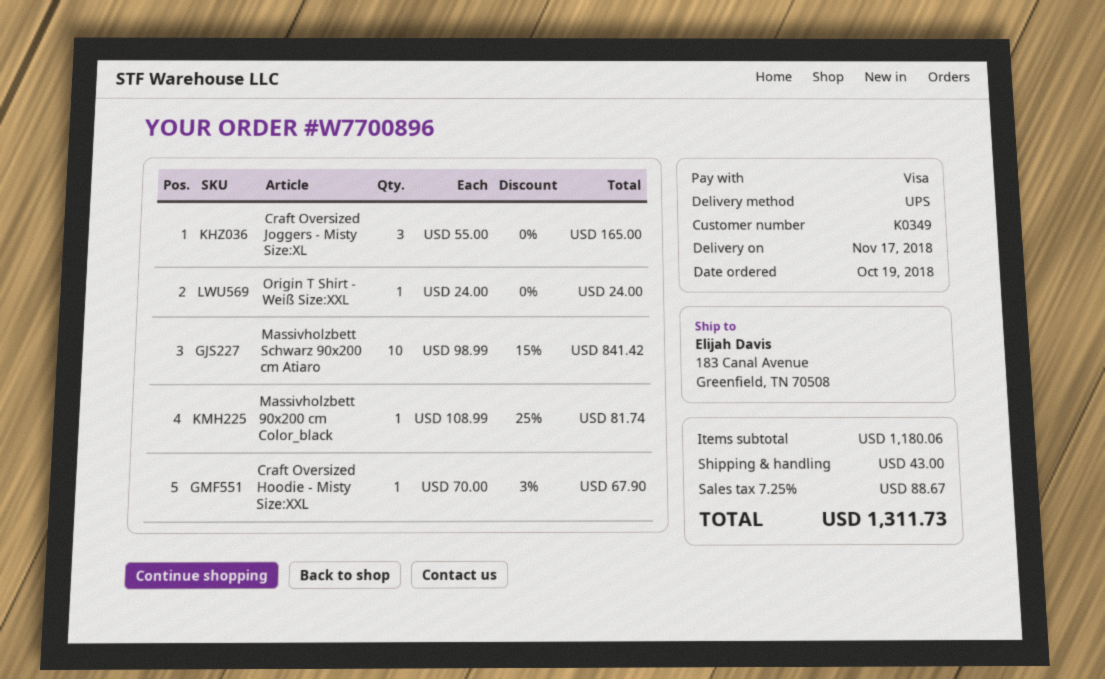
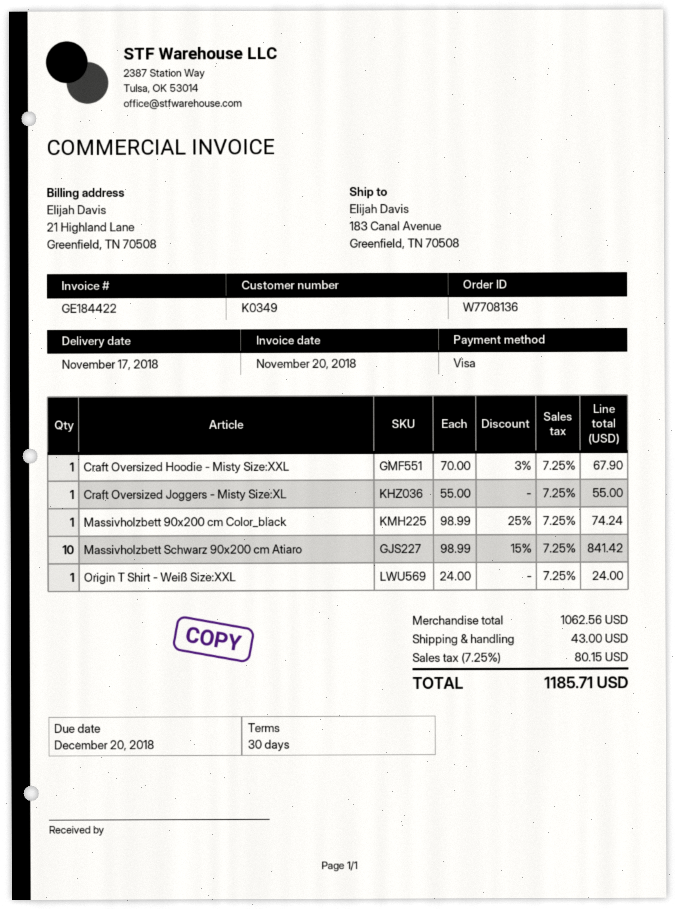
order number: W7700896 -> W7708136
Craft Oversized Joggers - Misty Size:XL: 3 x 55.00 = 165.00 -> 1 x 55.00 = 55.00
Massivholzbett 90x200 cm Color_black: 1 x 108.99 - 25% = 81.74 -> 1 x 98.99 - 25% = 74.24
subtotal: 1180.06 -> 1062.56
tax: 7.25% = 88.67 -> 7.25% = 80.15
total: 1311.73 -> 1185.71

